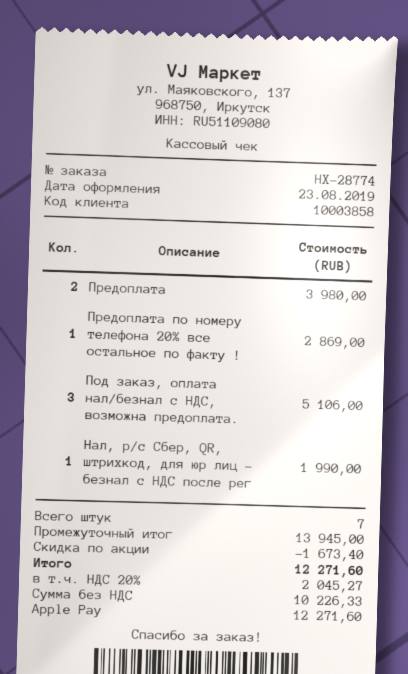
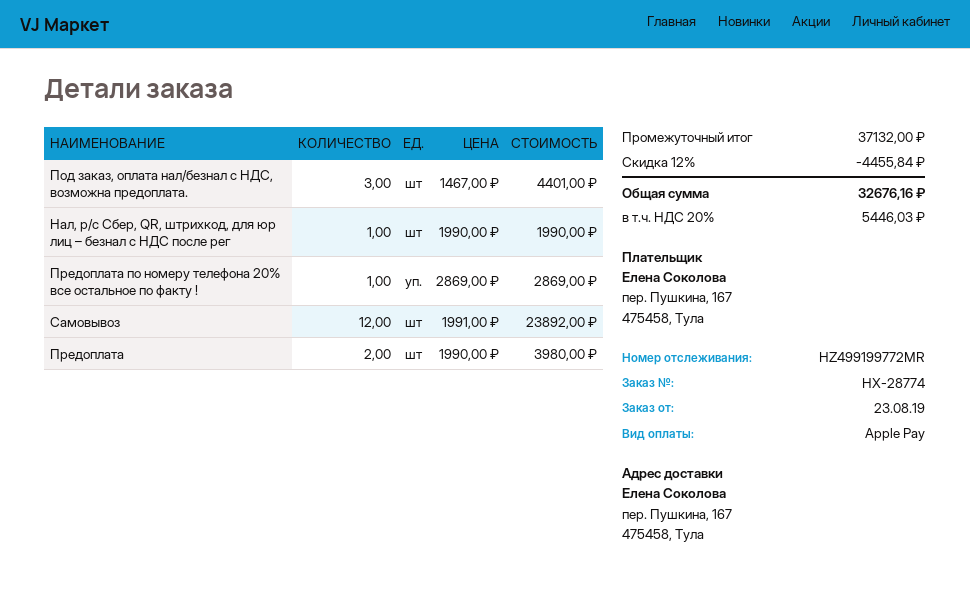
Под заказ, оплата нал/безнал с НДС, возможна предоплата.: 3 for 5106.00 -> 3 for 4401.00
Самовывоз: none -> 12 for 23892.00
subtotal: 13945.00 -> 37132.00
discount: 1673.40 -> 4455.84
tax: 20% = 2045.27 -> 20% = 5446.03
total: 12271.60 -> 32676.16

